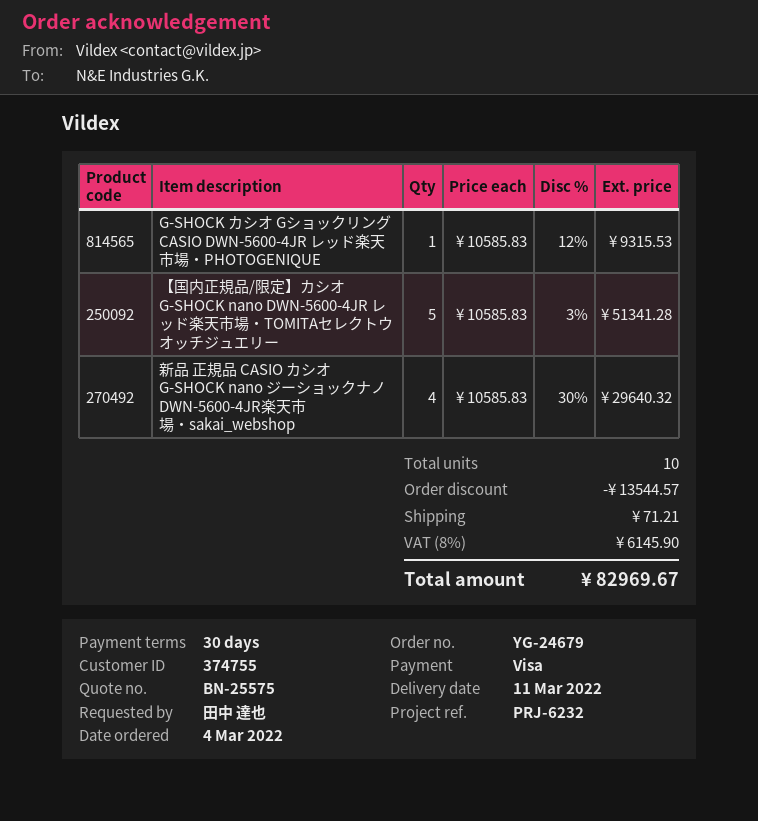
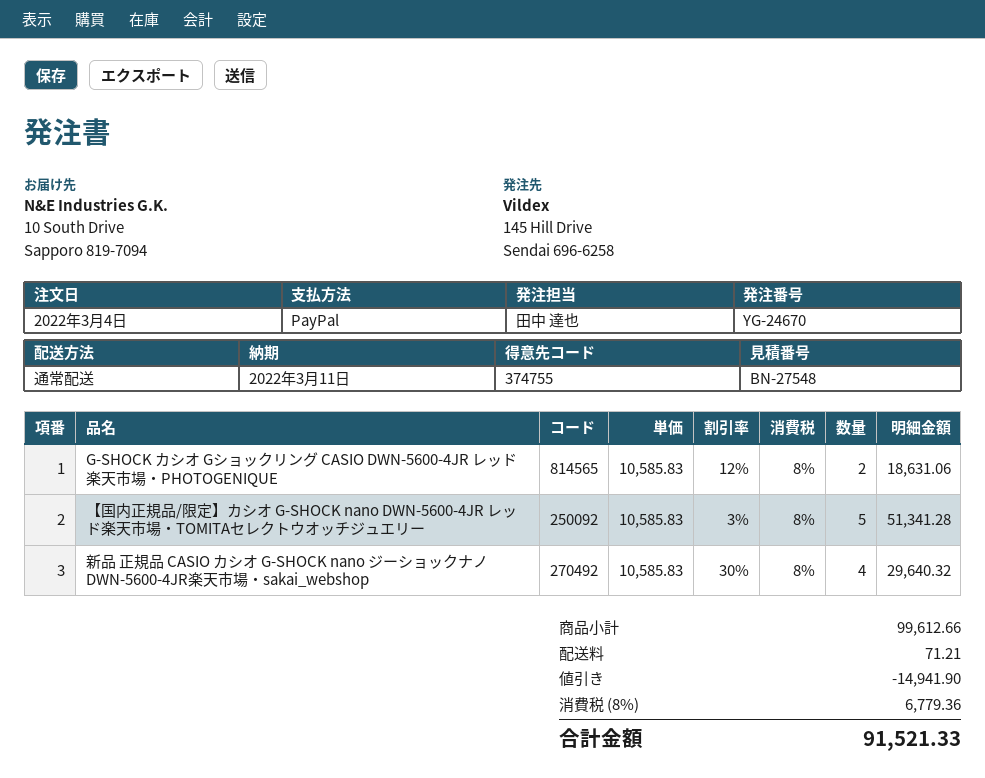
quote number: BN-25575 -> BN-27548
order number: YG-24679 -> YG-24670
payment method: Visa -> PayPal
G-SHOCK カシオ Gショックリング CASIO DWN-5600-4JR レッド楽天市場・PHOTOGENIQUE: 1 x 10585.83 - 12% = 9315.53 -> 2 x 10585.83 - 12% = 18631.06
discount: 13544.57 -> 14941.90
tax: 8% = 6145.90 -> 8% = 6779.36
total: 82969.67 -> 91521.33

